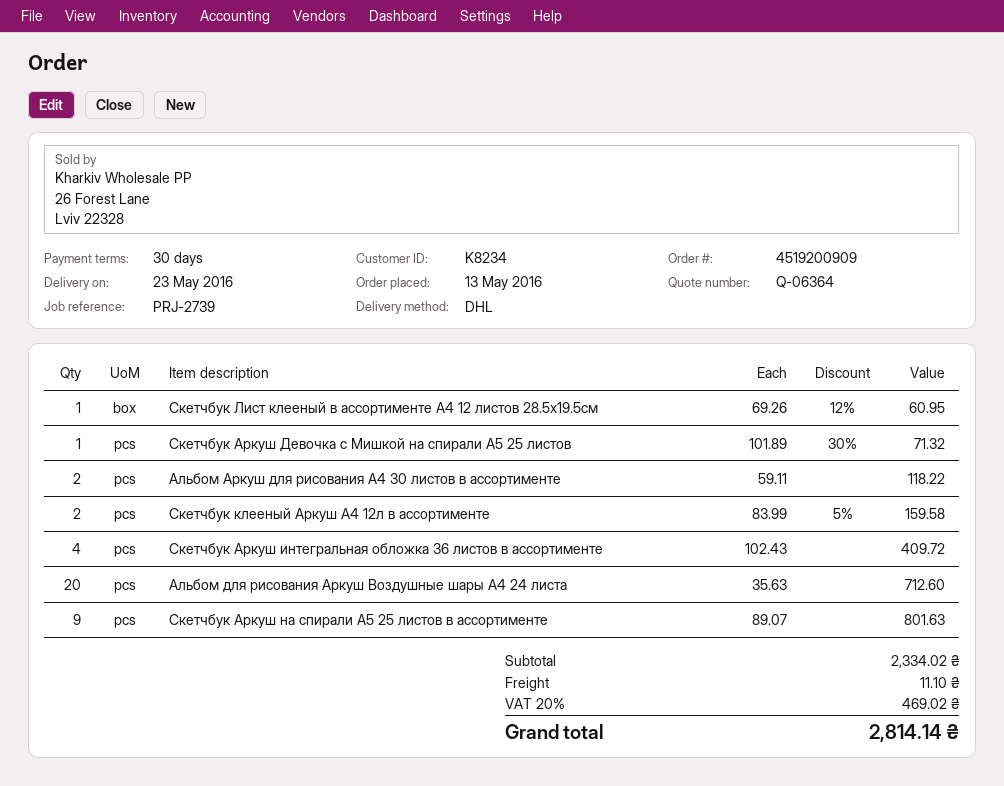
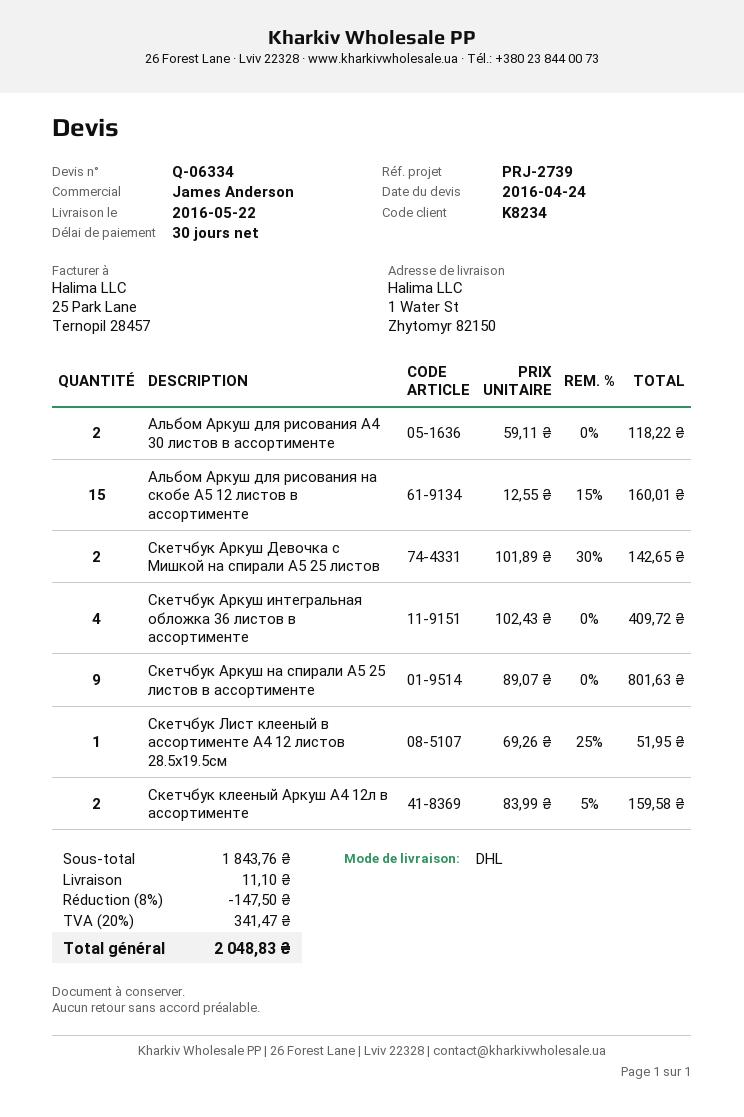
quote number: Q-06364 -> Q-06334
delivery date: 2016-05-23 -> 2016-05-22
Скетчбук Лист клееный в ассортименте A4 12 листов 28.5x19.5см: 1 x 69.26 - 12% = 60.95 -> 1 x 69.26 - 25% = 51.95
Скетчбук Аркуш Девочка с Мишкой на спирали А5 25 листов: 1 x 101.89 - 30% = 71.32 -> 2 x 101.89 - 30% = 142.65
Альбом для рисования Аркуш Воздушные шары А4 24 листа: 20 x 35.63 = 712.60 -> none
Альбом Аркуш для рисования на скобе А5 12 листов в ассортименте: none -> 15 x 12.55 - 15% = 160.01
subtotal: 2334.02 -> 1843.76
discount: none -> 8% = 147.50
tax: 20% = 469.02 -> 20% = 341.47
total: 2814.14 -> 2048.83

